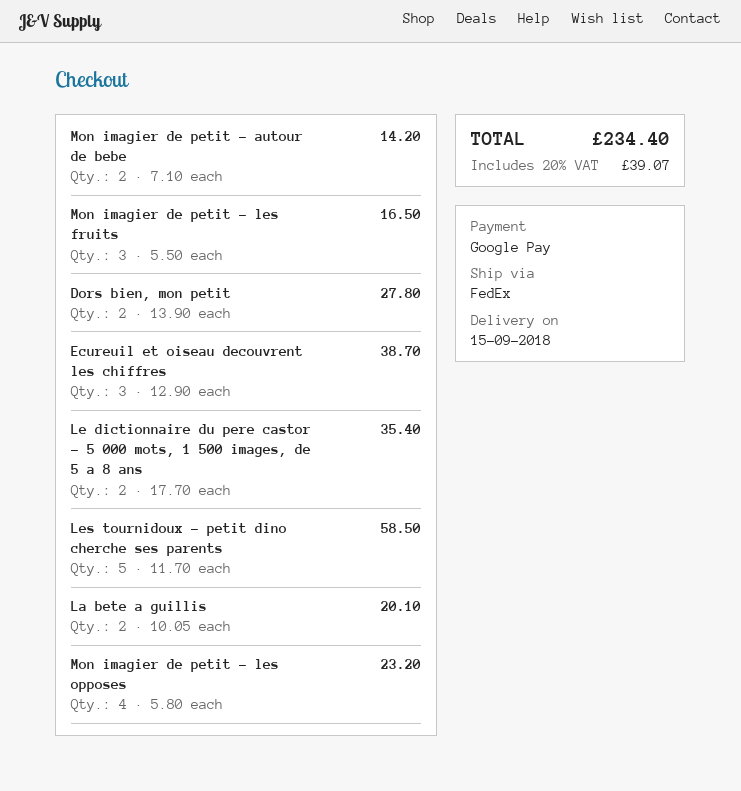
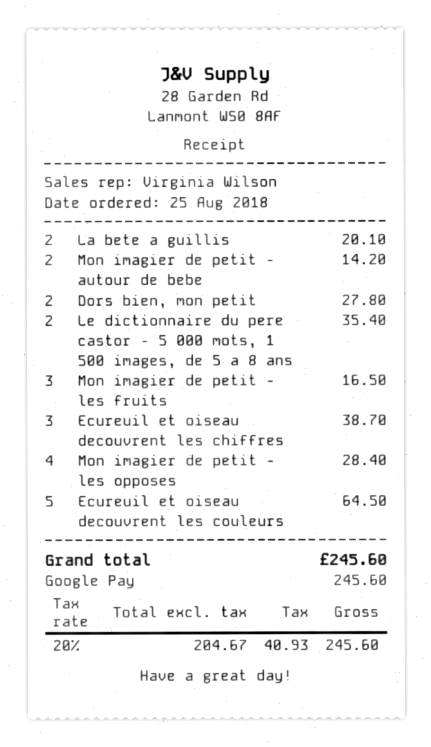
Les tournidoux - petit dino cherche ses parents: 5 for 58.50 -> none
Mon imagier de petit - les opposes: 4 for 23.20 -> 4 for 28.40
Ecureuil et oiseau decouvrent les couleurs: none -> 5 for 64.50
tax: 20% = 39.07 -> 20% = 40.93
total: 234.40 -> 245.60

